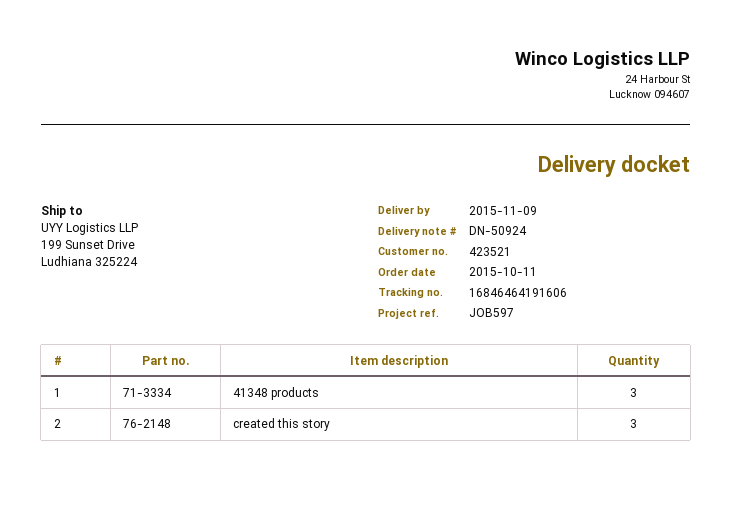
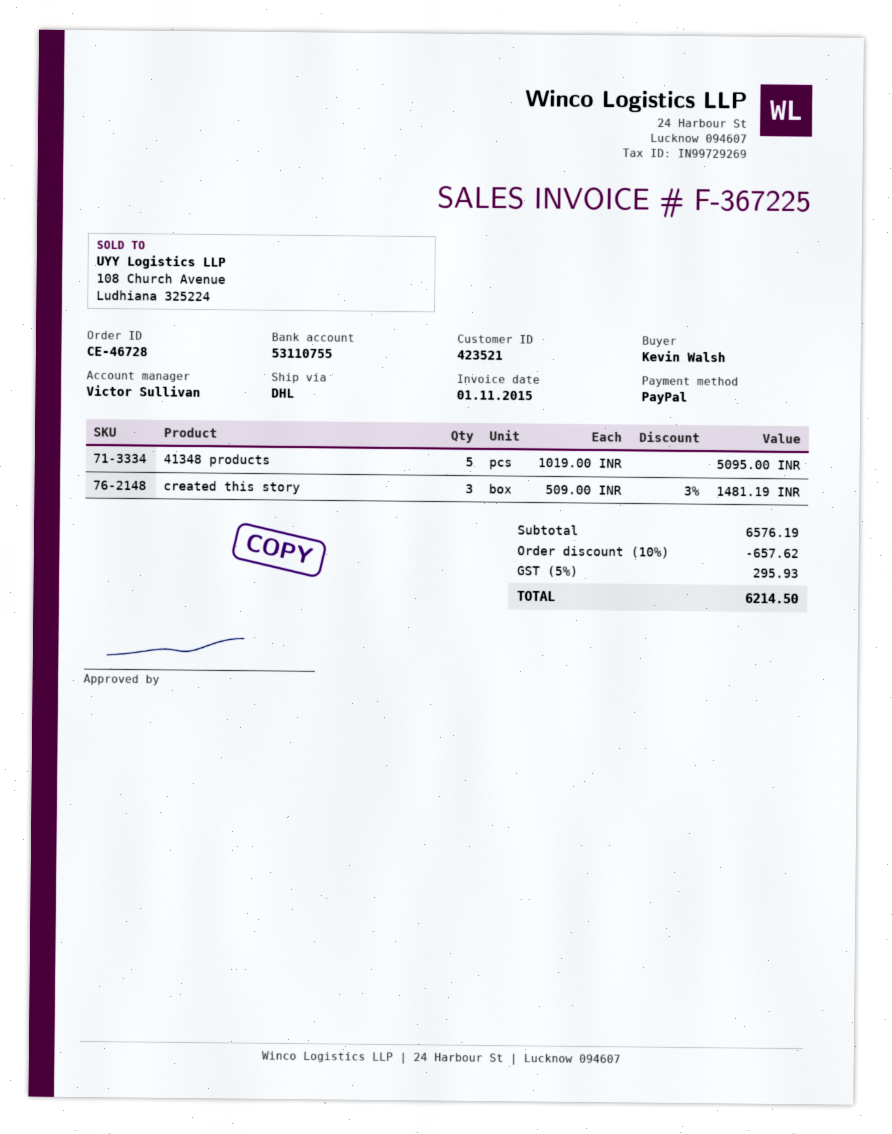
41348 products: 3 -> 5

